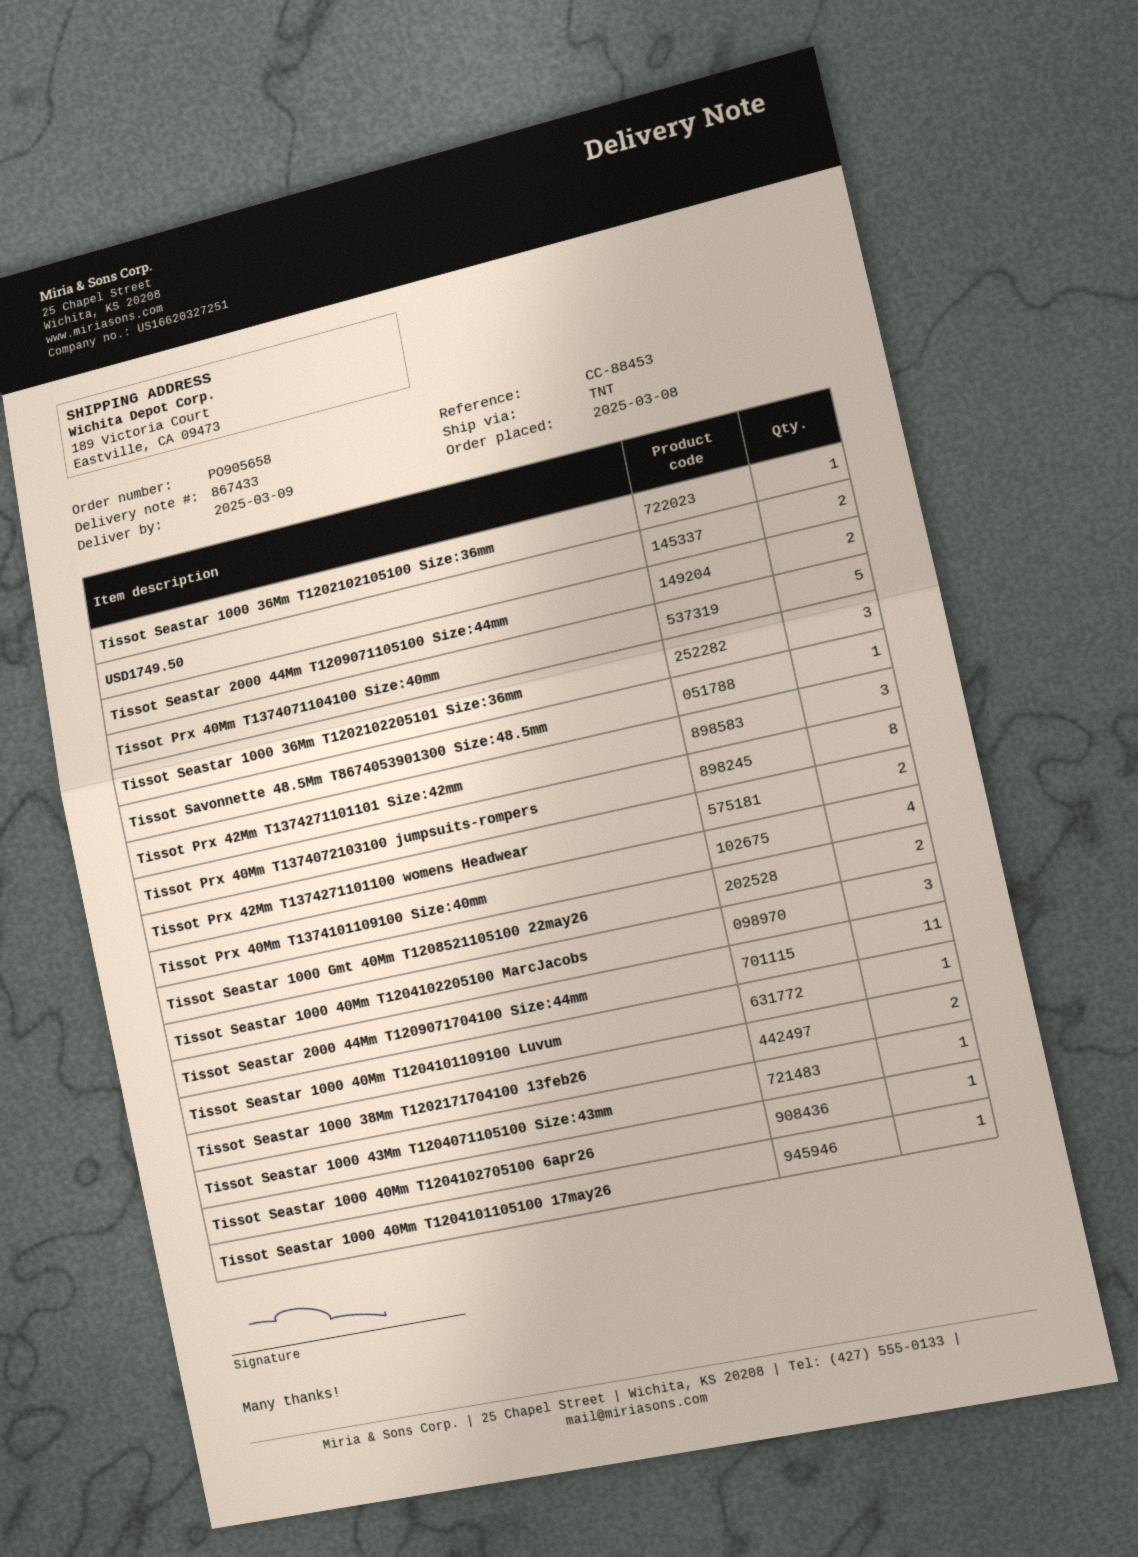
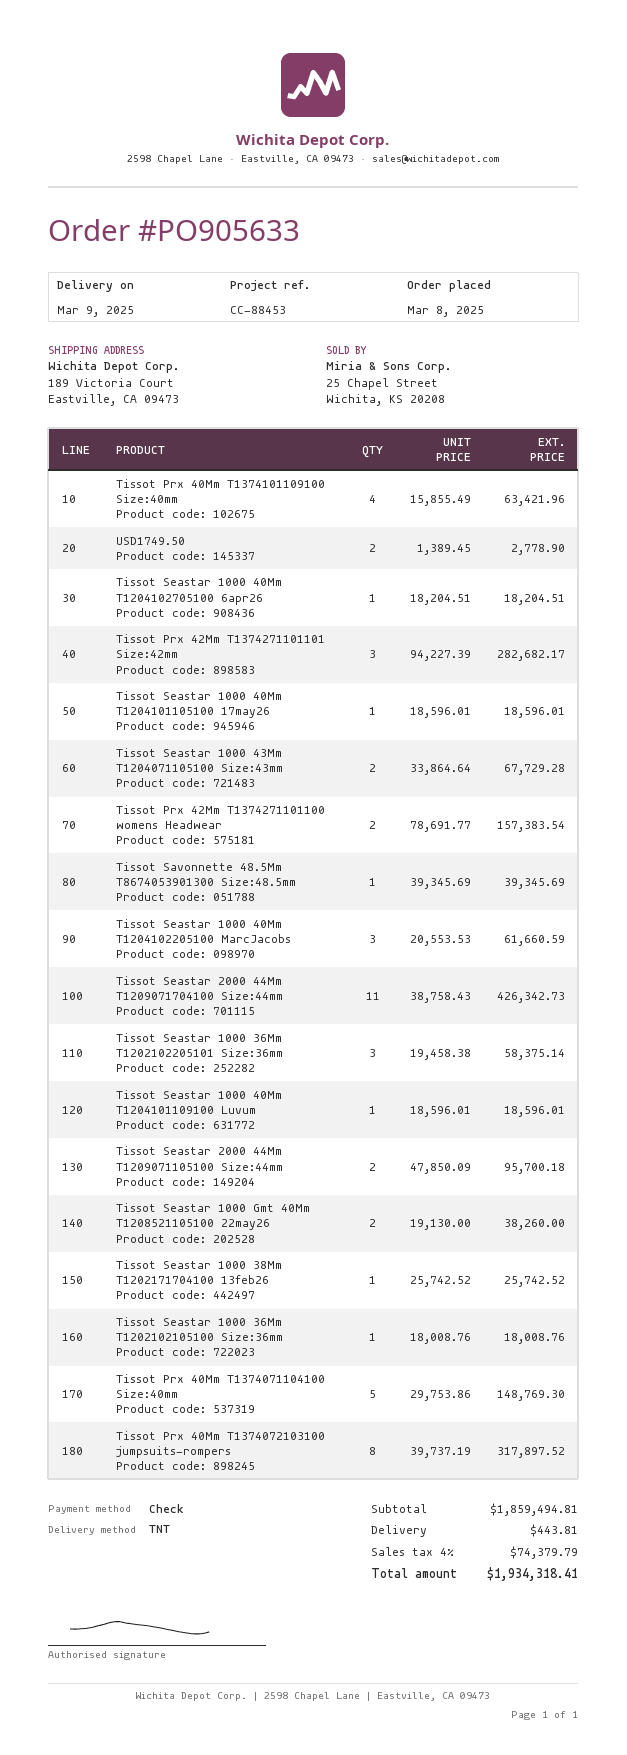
order number: PO905658 -> PO905633
Tissot Seastar 1000 38Mm T1202171704100 13feb26: 2 -> 1
Tissot Seastar 1000 43Mm T1204071105100 Size:43mm: 1 -> 2

